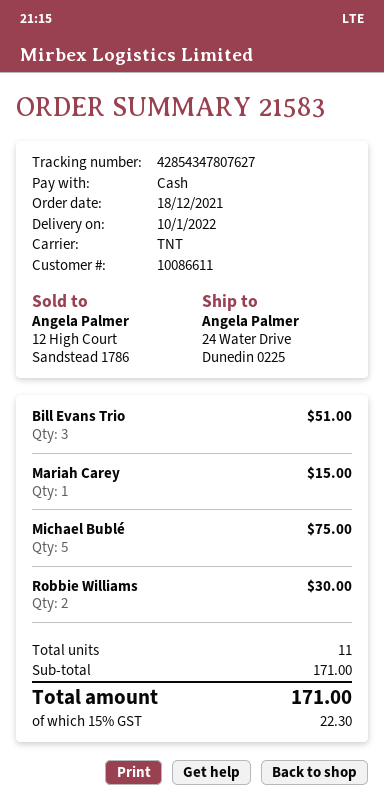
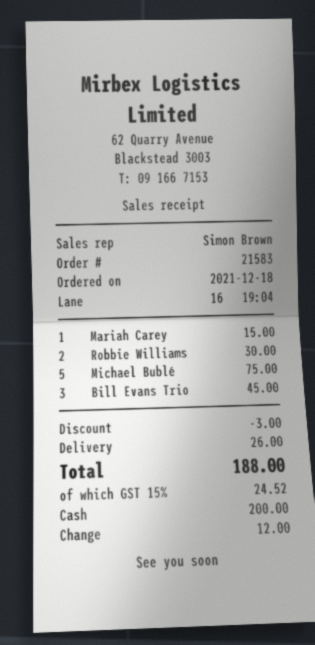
Bill Evans Trio: 3 for 51.00 -> 3 for 45.00
discount: none -> 3.00
shipping: none -> 26.00
tax: 15% = 22.30 -> 15% = 24.52
total: 171.00 -> 188.00

